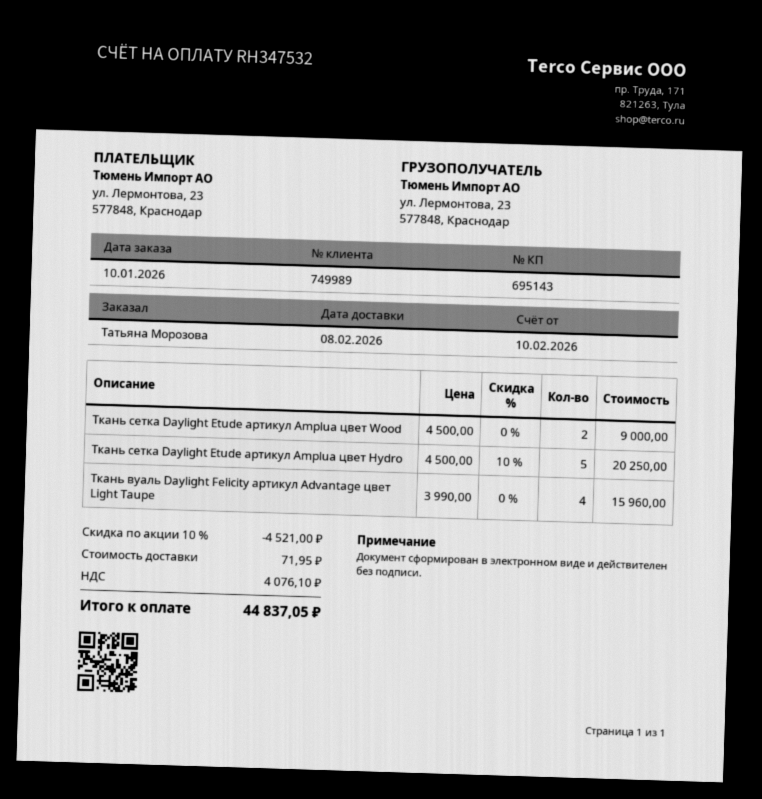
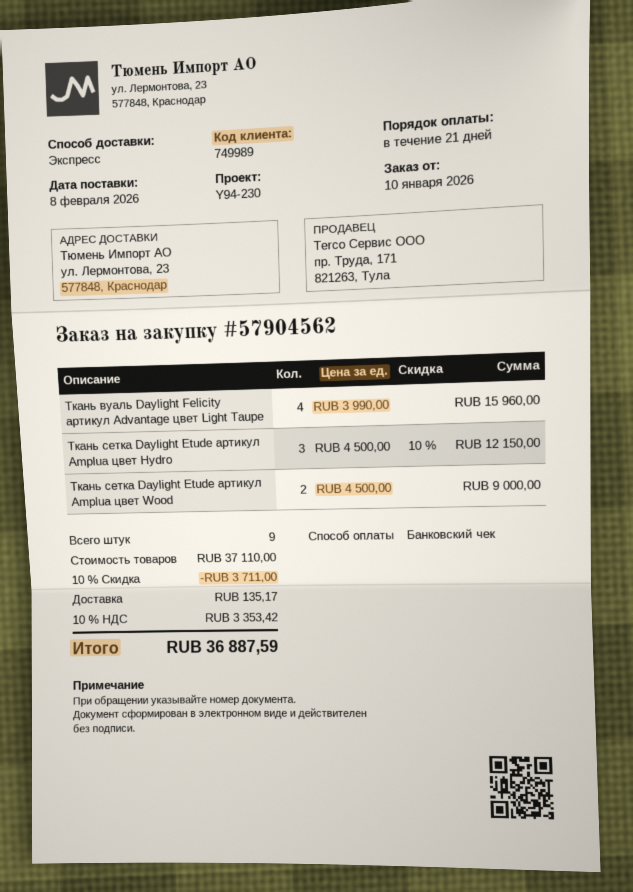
Ткань сетка Daylight Etude артикул Amplua цвет Hydro: 5 x 4500.00 - 10% = 20250.00 -> 3 x 4500.00 - 10% = 12150.00
discount: 10% = 4521.00 -> 10% = 3711.00
shipping: 71.95 -> 135.17
tax: 4076.10 -> 3353.42
total: 44837.05 -> 36887.59

